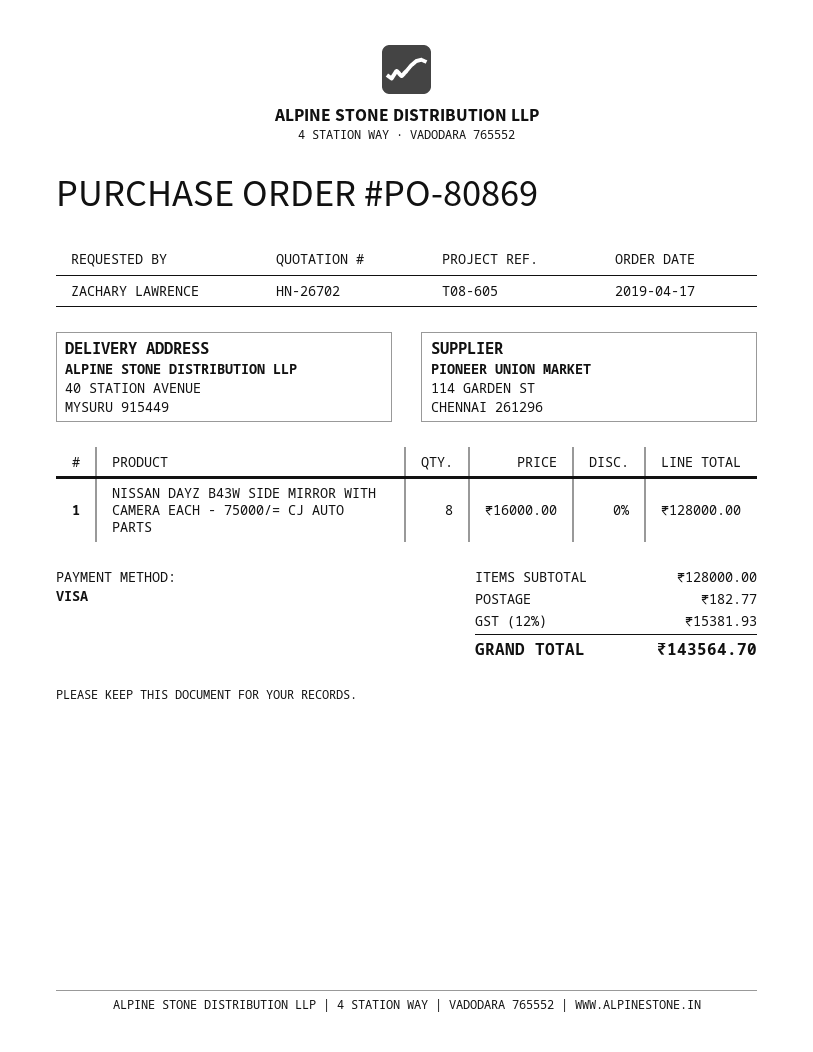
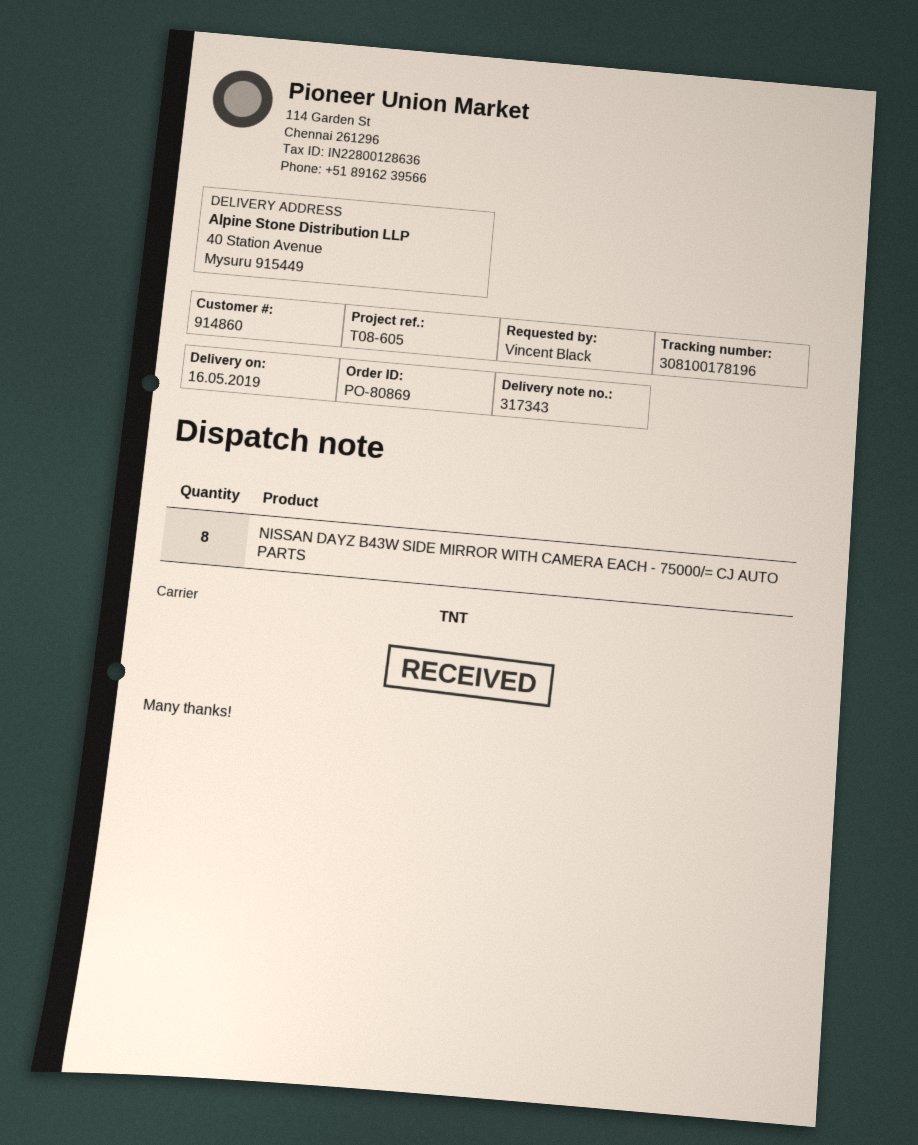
ordered by: ZACHARY LAWRENCE -> Vincent Black

